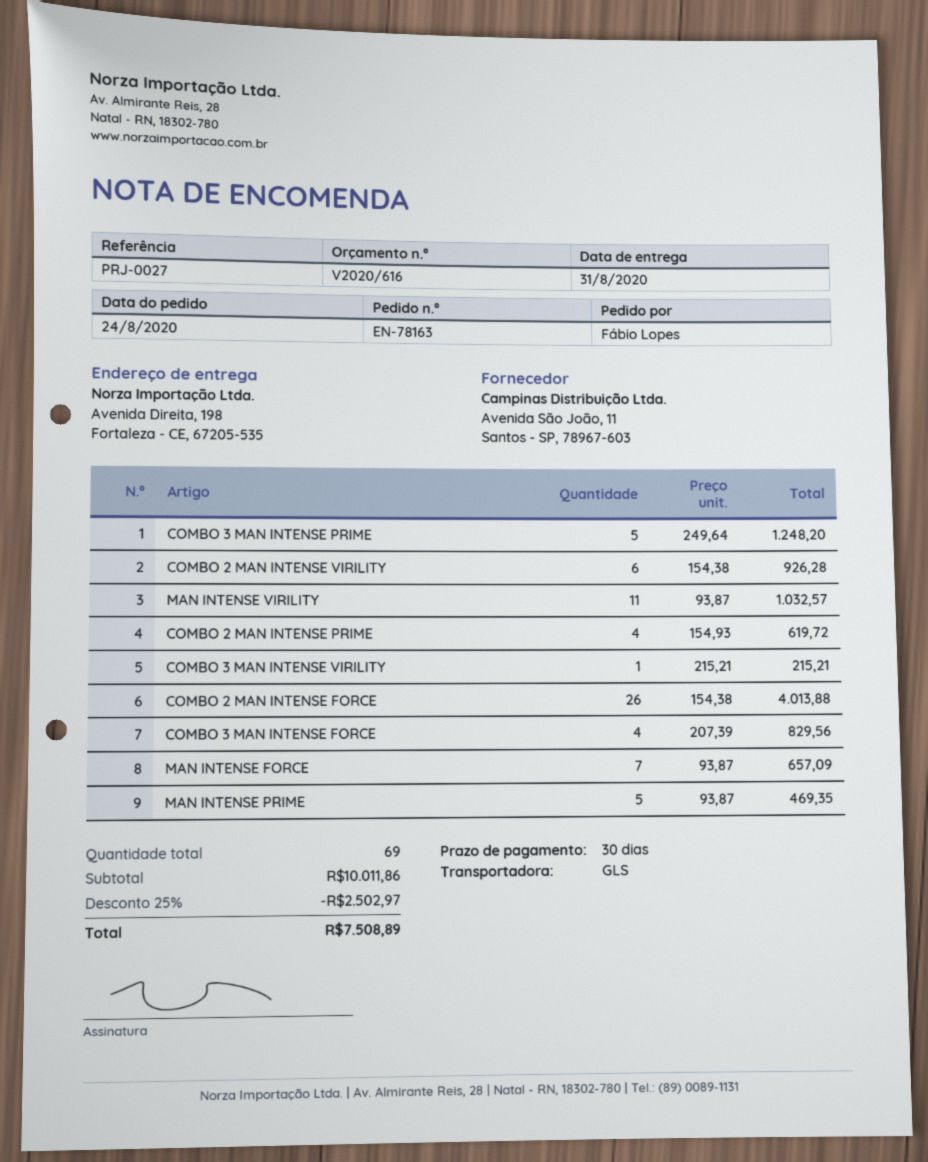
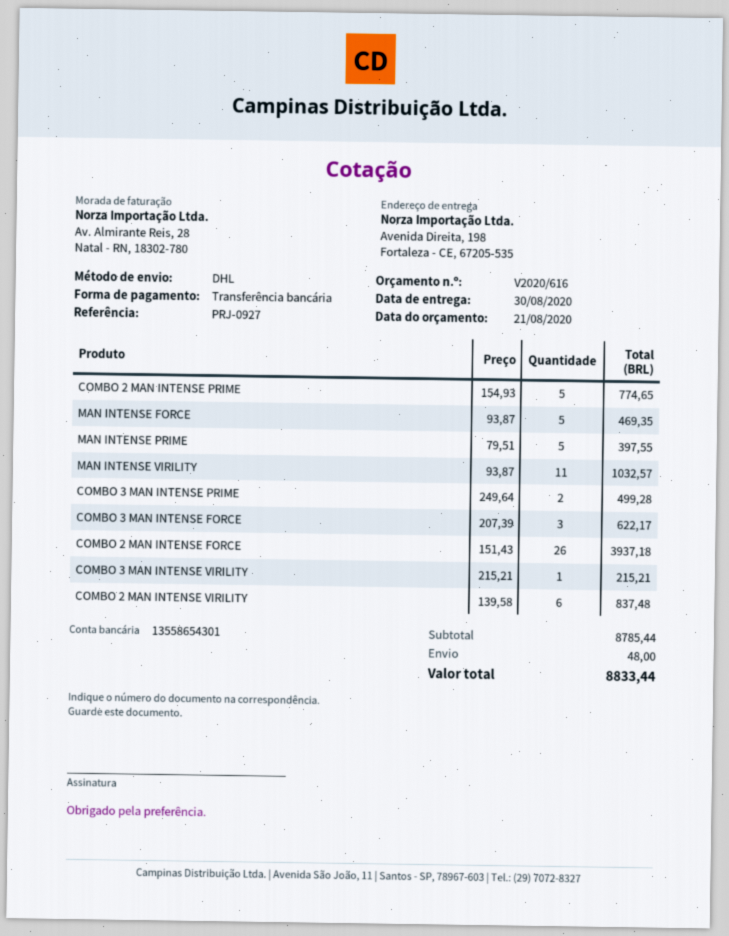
delivery date: 2020-08-31 -> 2020-08-30
reference: PRJ-0027 -> PRJ-0927
shipping method: GLS -> DHL
COMBO 3 MAN INTENSE PRIME: 5 x 249.64 = 1248.20 -> 2 x 249.64 = 499.28
COMBO 2 MAN INTENSE VIRILITY: 6 x 154.38 = 926.28 -> 6 x 139.58 = 837.48
COMBO 2 MAN INTENSE PRIME: 4 x 154.93 = 619.72 -> 5 x 154.93 = 774.65
COMBO 2 MAN INTENSE FORCE: 26 x 154.38 = 4013.88 -> 26 x 151.43 = 3937.18
COMBO 3 MAN INTENSE FORCE: 4 x 207.39 = 829.56 -> 3 x 207.39 = 622.17
MAN INTENSE FORCE: 7 x 93.87 = 657.09 -> 5 x 93.87 = 469.35
MAN INTENSE PRIME: 5 x 93.87 = 469.35 -> 5 x 79.51 = 397.55
subtotal: 10011.86 -> 8785.44
discount: 25% = 2502.97 -> none
shipping: none -> 48.00
total: 7508.89 -> 8833.44

